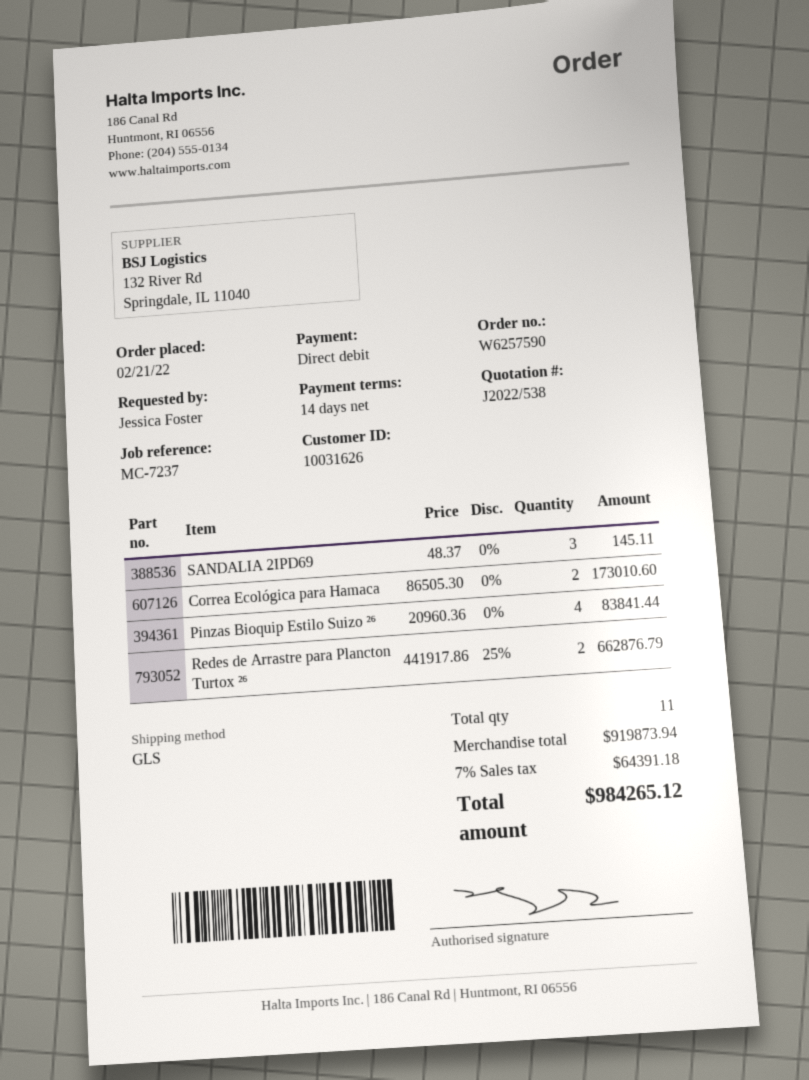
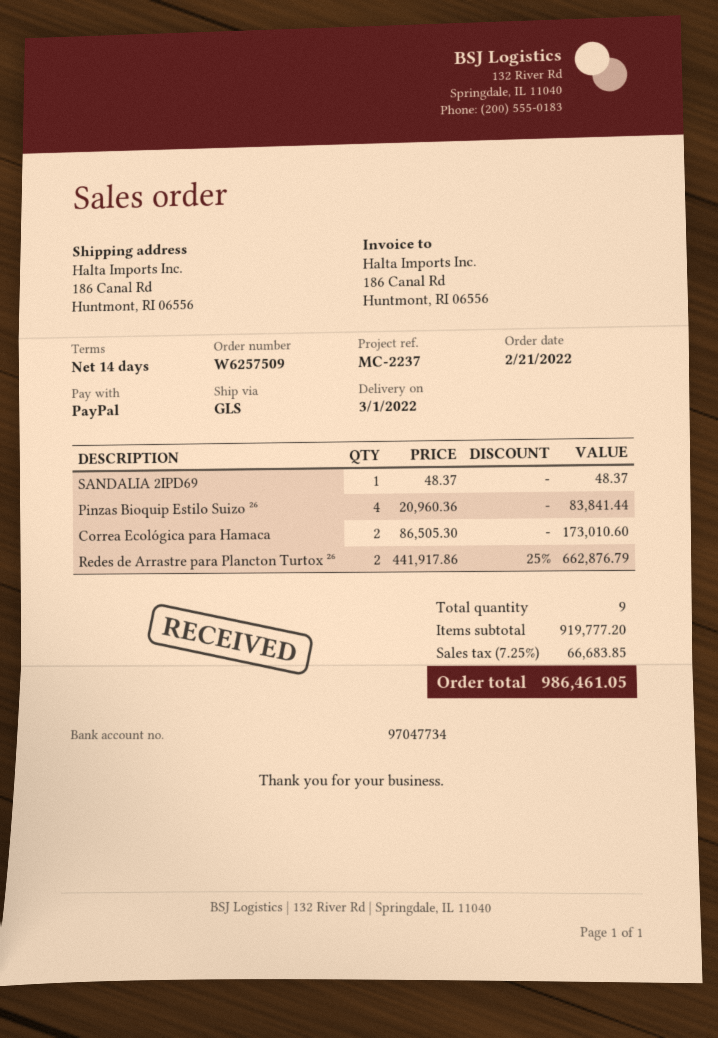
order number: W6257590 -> W6257509
reference: MC-7237 -> MC-2237
payment method: direct debit -> PayPal
SANDALIA 2IPD69: 3 x 48.37 = 145.11 -> 1 x 48.37 = 48.37
total quantity: 11 -> 9
subtotal: 919873.94 -> 919777.20
tax: 7% = 64391.18 -> 7.25% = 66683.85
total: 984265.12 -> 986461.05

